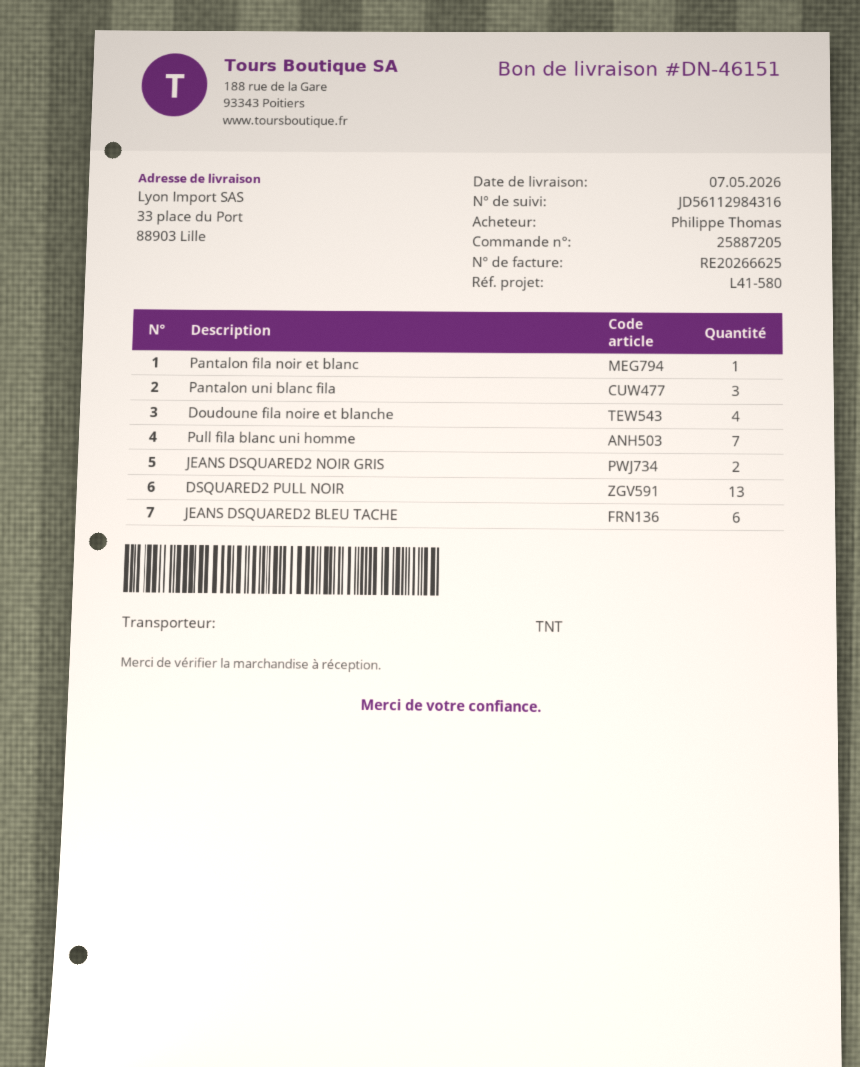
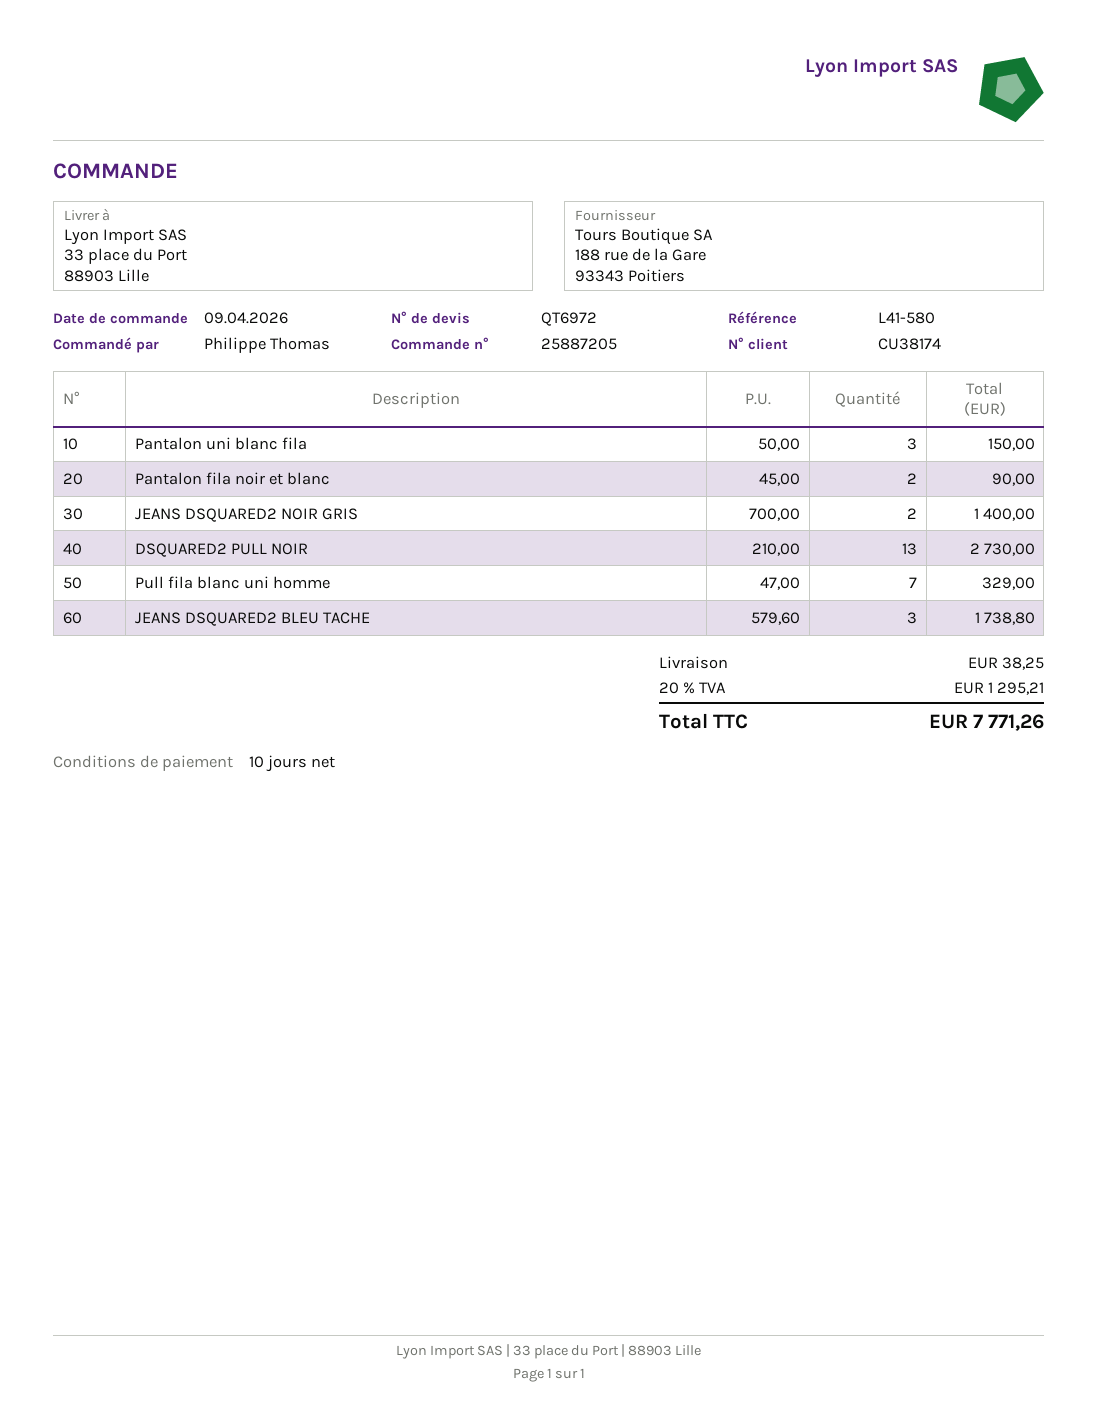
Pantalon fila noir et blanc: 1 -> 2
Doudoune fila noire et blanche: 4 -> none
JEANS DSQUARED2 BLEU TACHE: 6 -> 3

